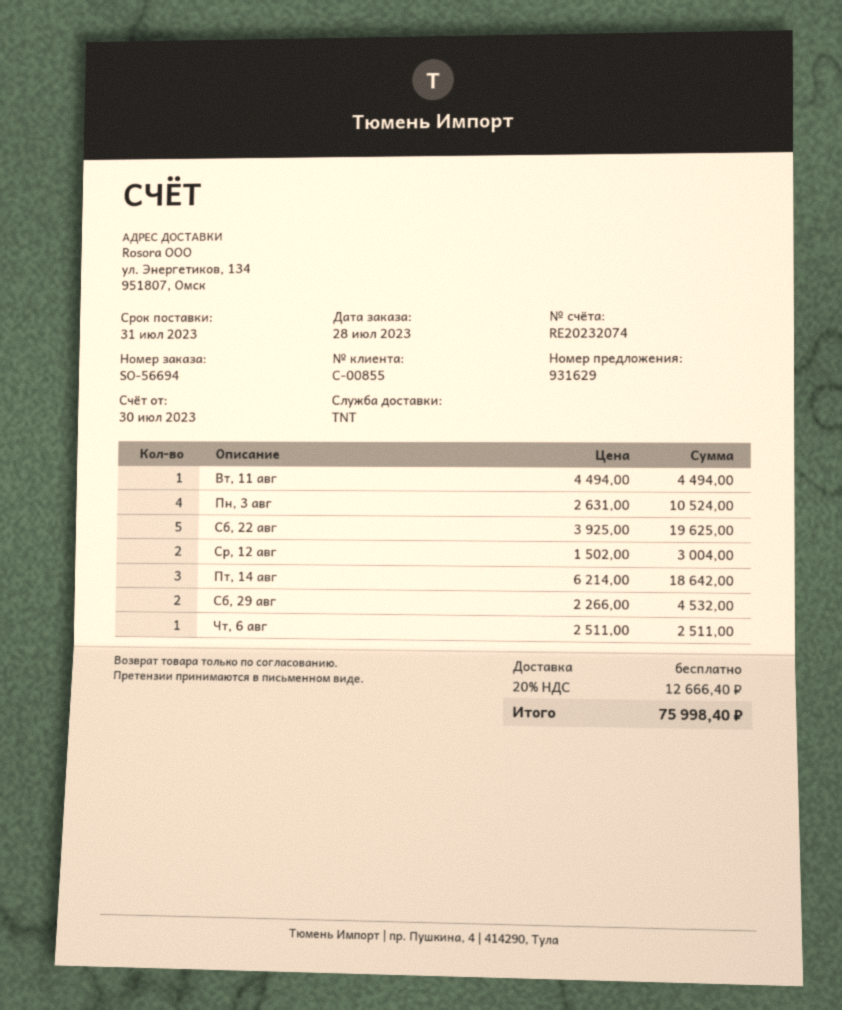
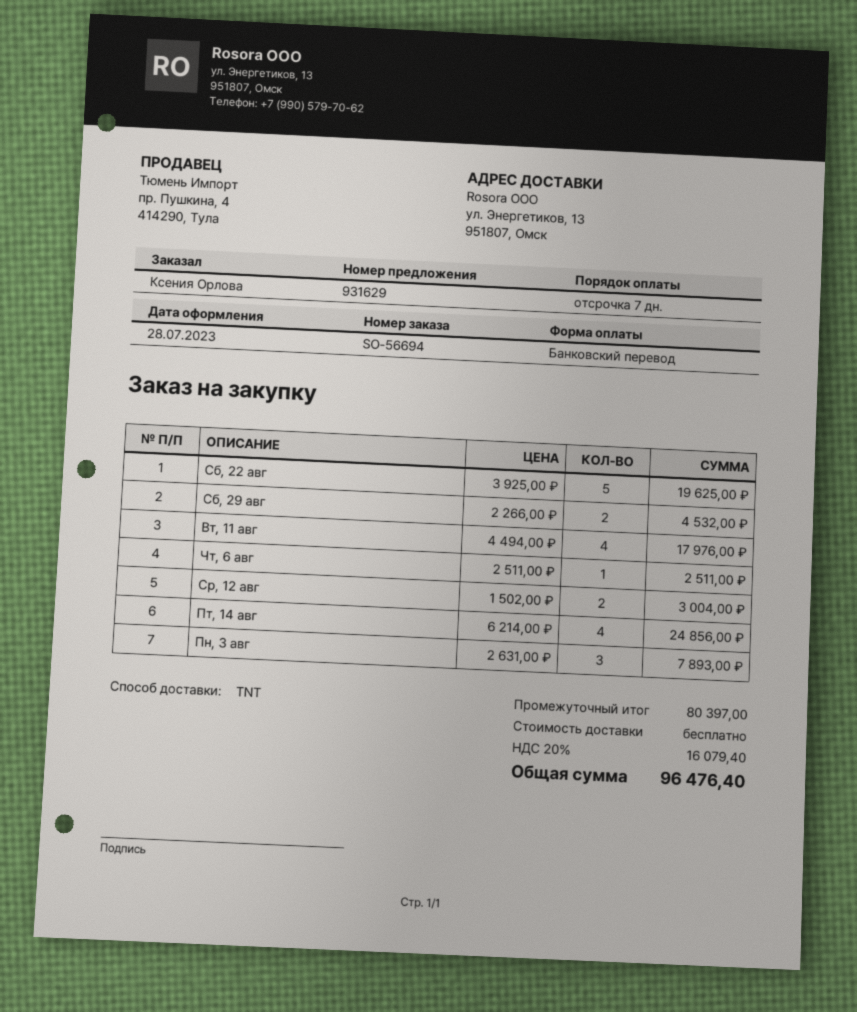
ship to: ул. Энергетиков, 134, 951807, Омск -> ул. Энергетиков, 13, 951807, Омск
Вт, 11 авг: 1 x 4494.00 = 4494.00 -> 4 x 4494.00 = 17976.00
Пн, 3 авг: 4 x 2631.00 = 10524.00 -> 3 x 2631.00 = 7893.00
Пт, 14 авг: 3 x 6214.00 = 18642.00 -> 4 x 6214.00 = 24856.00
tax: 20% = 12666.40 -> 20% = 16079.40
total: 75998.40 -> 96476.40

